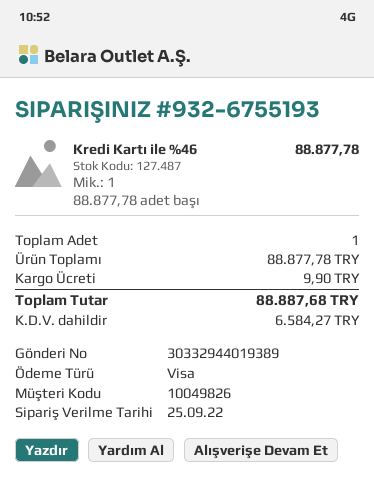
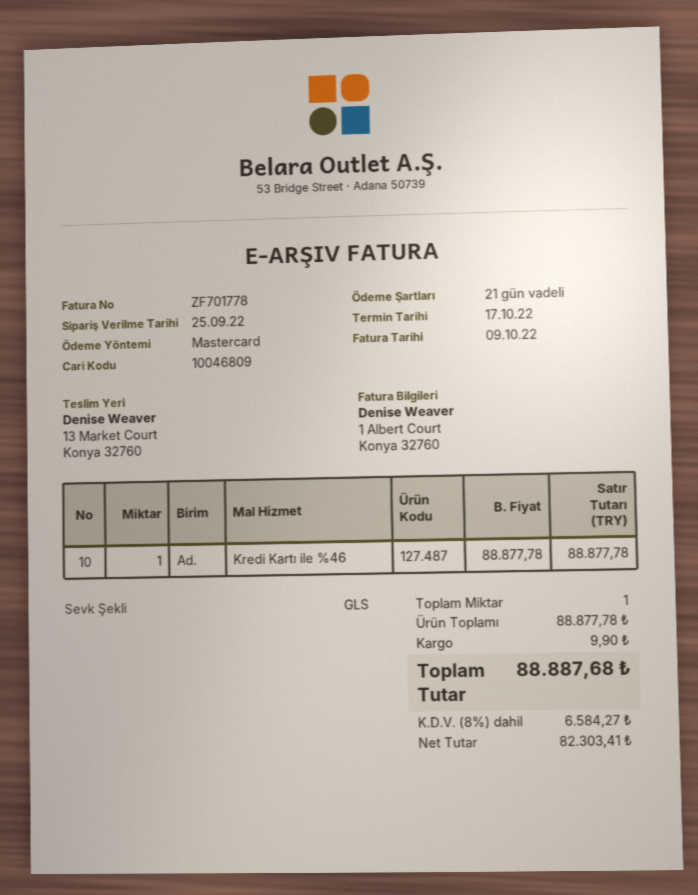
customer number: 10049826 -> 10046809
payment method: Visa -> Mastercard

